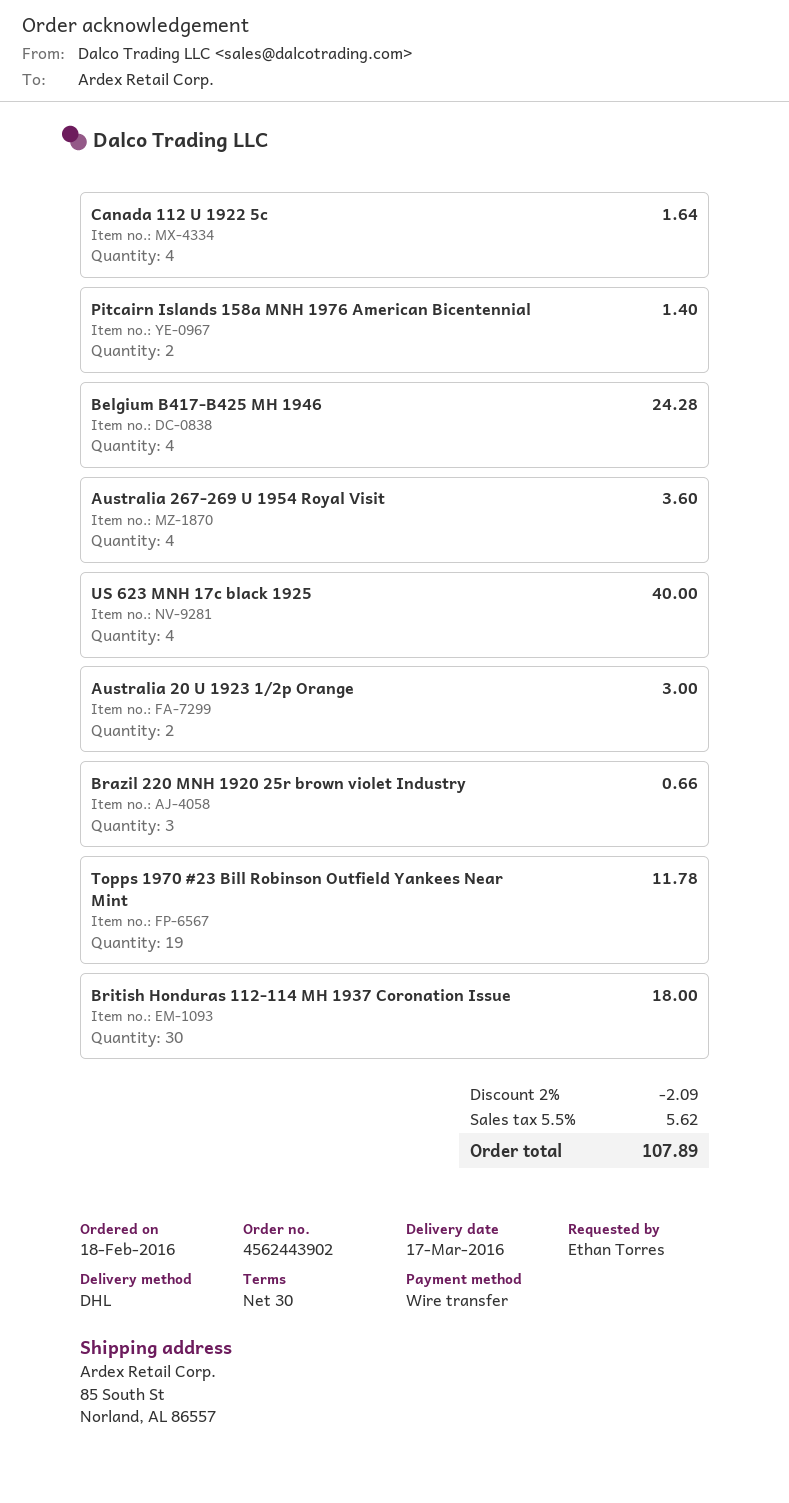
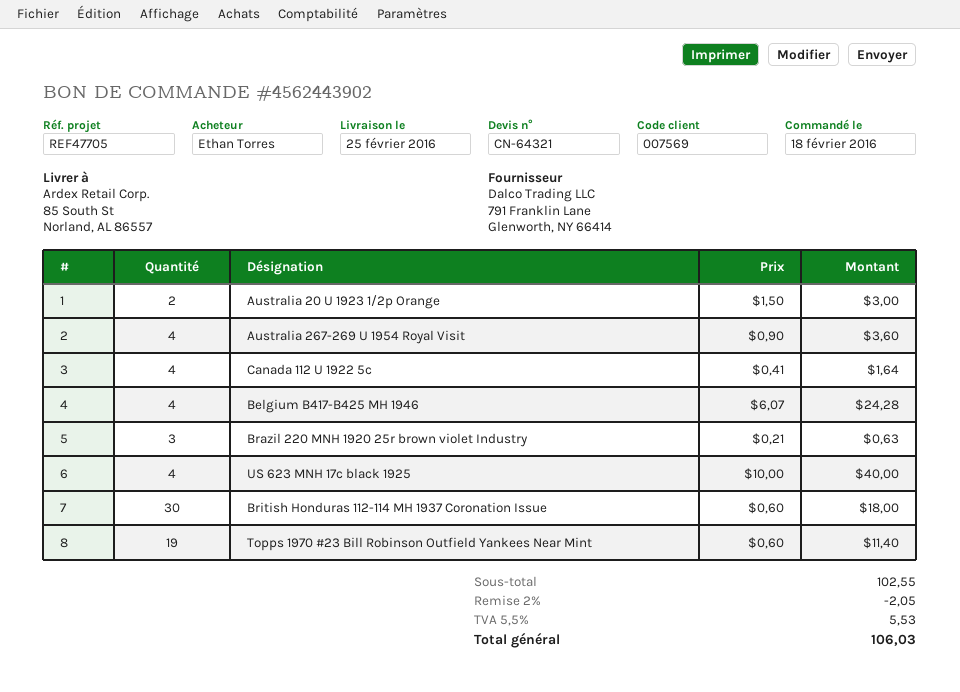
delivery date: 2016-03-17 -> 2016-02-25
Pitcairn Islands 158a MNH 1976 American Bicentennial: 2 for 1.40 -> none
Brazil 220 MNH 1920 25r brown violet Industry: 3 for 0.66 -> 3 for 0.63
Topps 1970 #23 Bill Robinson Outfield Yankees Near Mint: 19 for 11.78 -> 19 for 11.40
discount: 2% = 2.09 -> 2% = 2.05
tax: 5.5% = 5.62 -> 5.5% = 5.53
total: 107.89 -> 106.03

